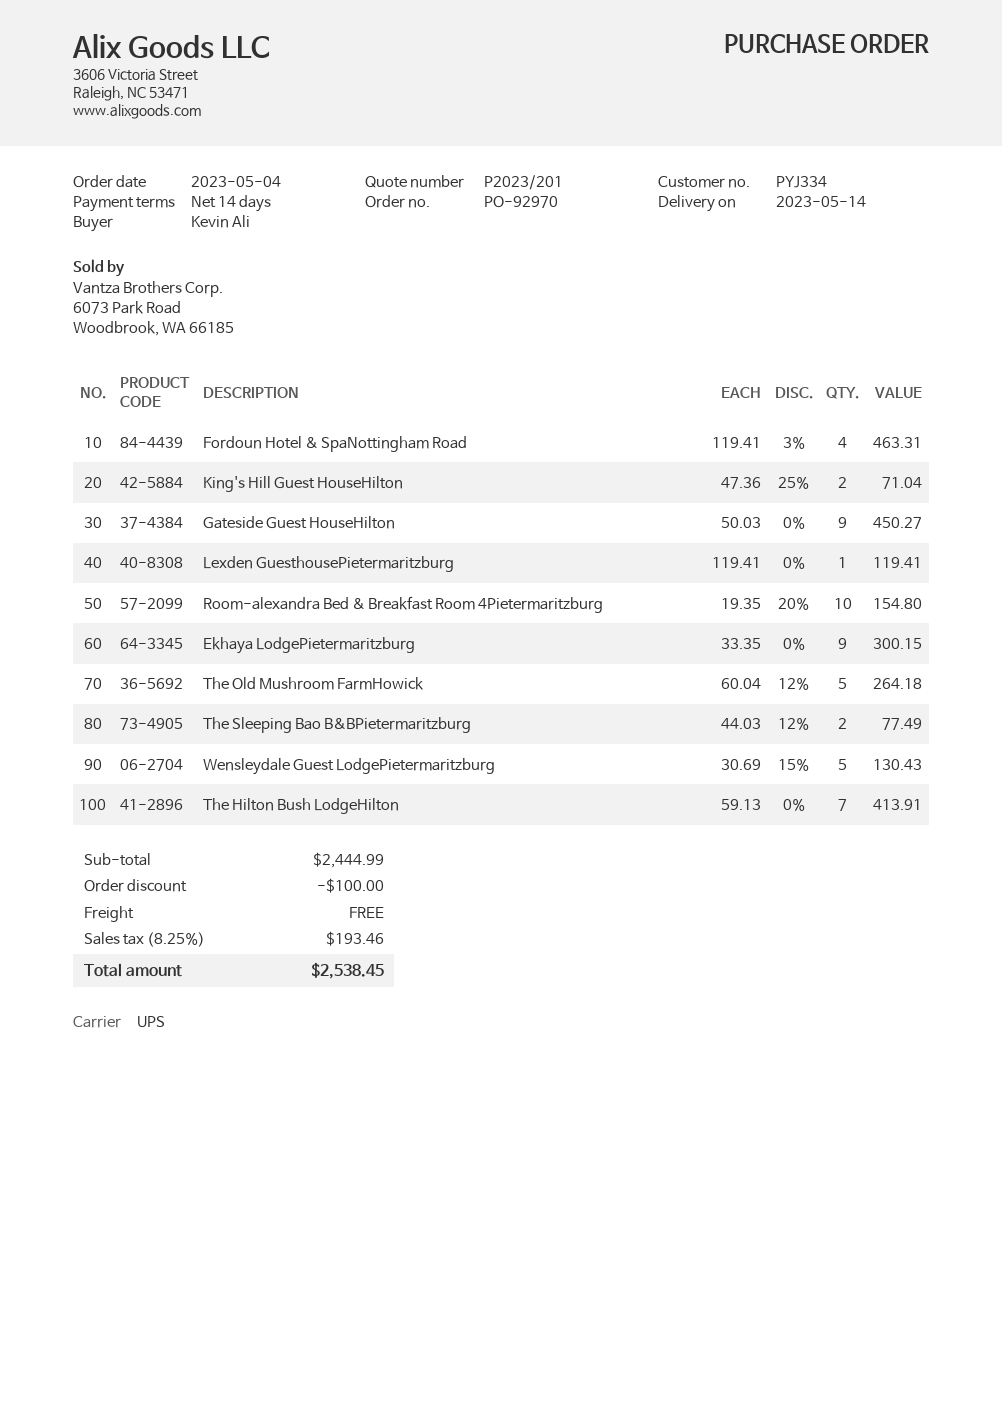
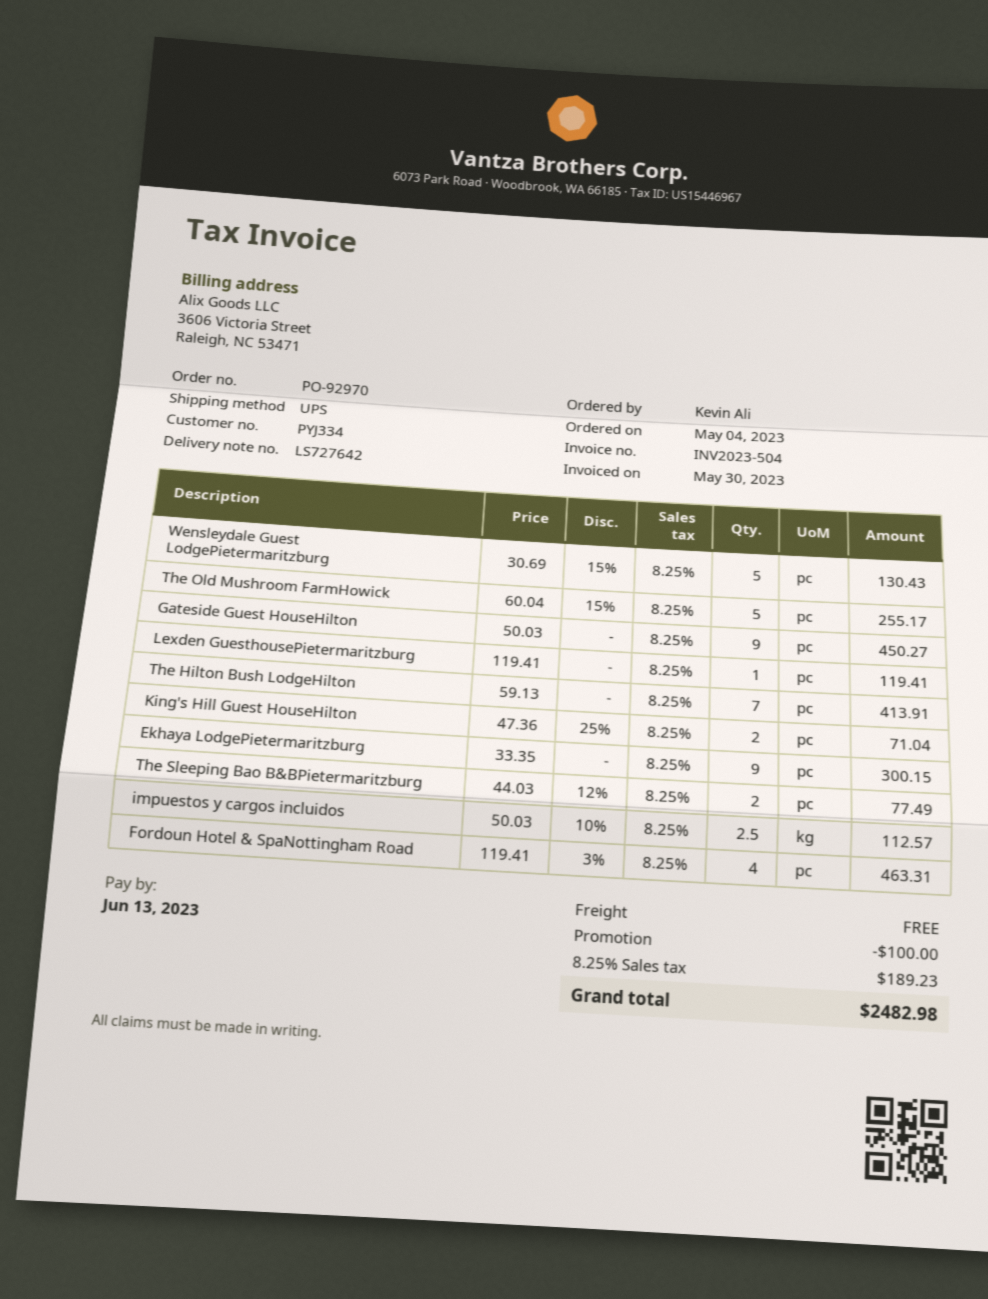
Room-alexandra Bed & Breakfast Room 4Pietermaritzburg: 10 x 19.35 - 20% = 154.80 -> none
The Old Mushroom FarmHowick: 5 x 60.04 - 12% = 264.18 -> 5 x 60.04 - 15% = 255.17
impuestos y cargos incluidos: none -> 2.5 x 50.03 - 10% = 112.57
tax: 8.25% = 193.46 -> 8.25% = 189.23
total: 2538.45 -> 2482.98

